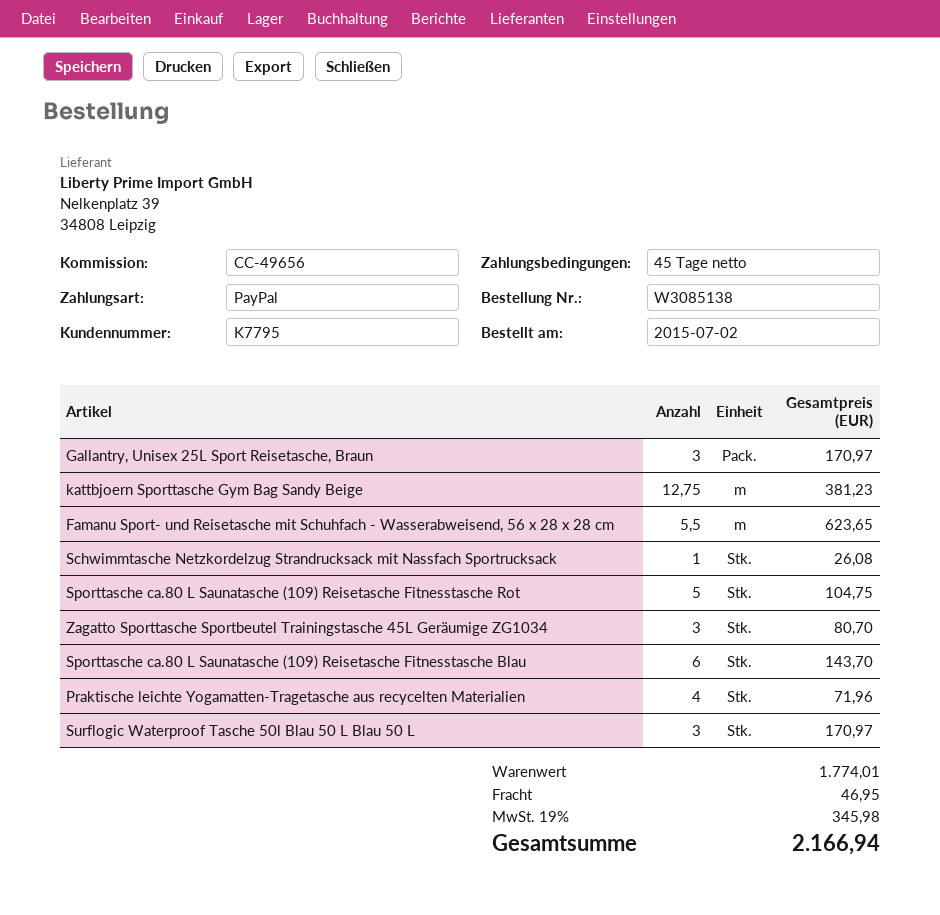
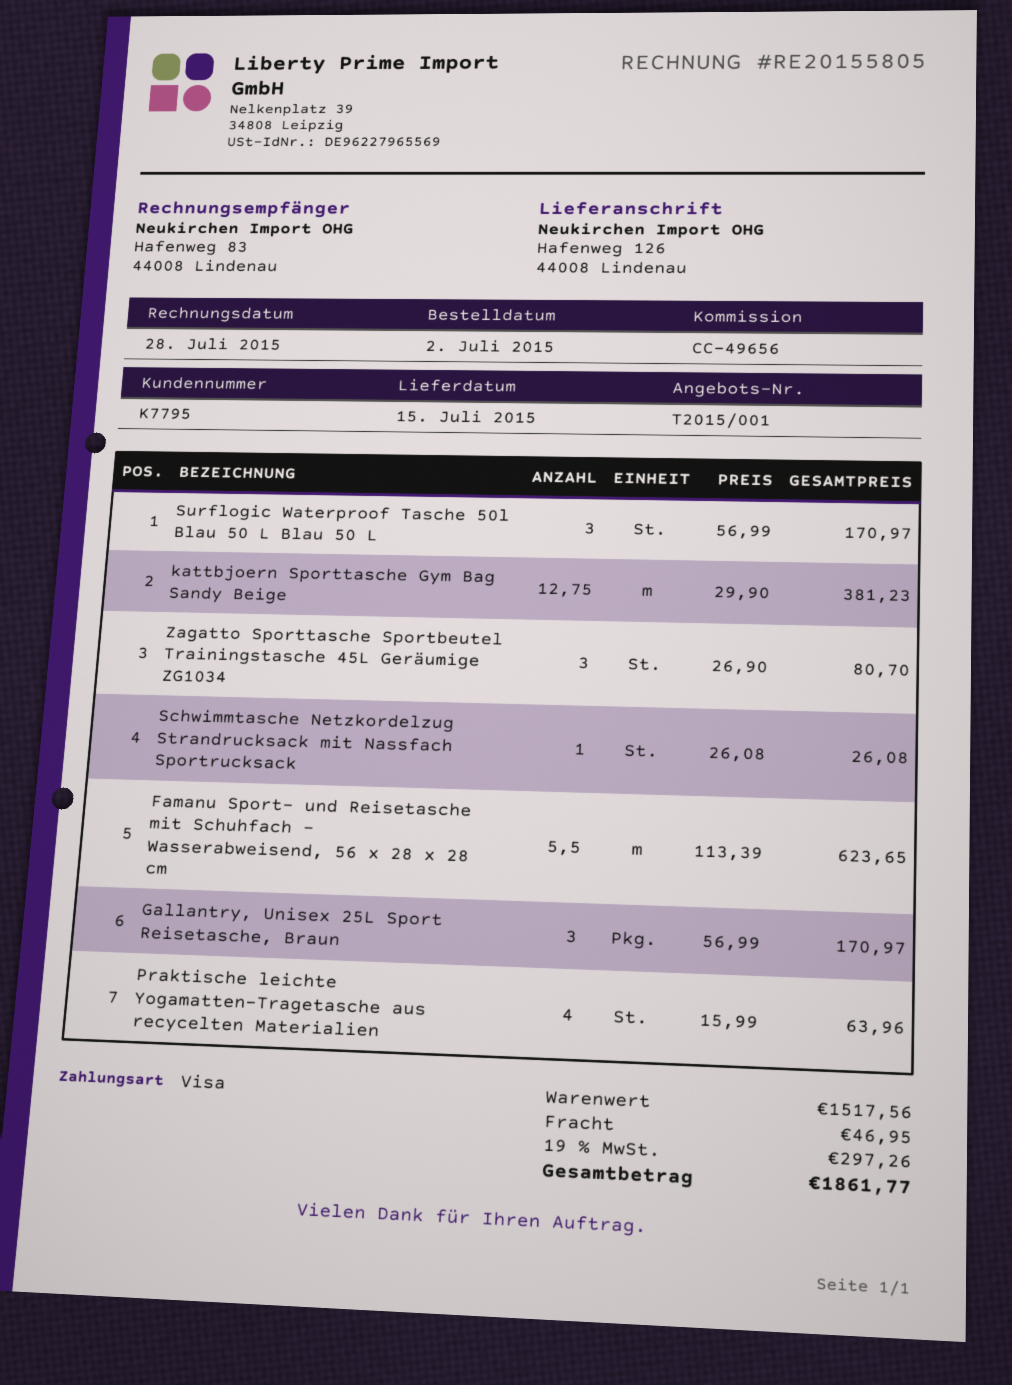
payment method: PayPal -> Visa
Sporttasche ca.80 L Saunatasche (109) Reisetasche Fitnesstasche Rot: 5 for 104.75 -> none
Sporttasche ca.80 L Saunatasche (109) Reisetasche Fitnesstasche Blau: 6 for 143.70 -> none
Praktische leichte Yogamatten-Tragetasche aus recycelten Materialien: 4 for 71.96 -> 4 for 63.96
subtotal: 1774.01 -> 1517.56
tax: 19% = 345.98 -> 19% = 297.26
total: 2166.94 -> 1861.77

